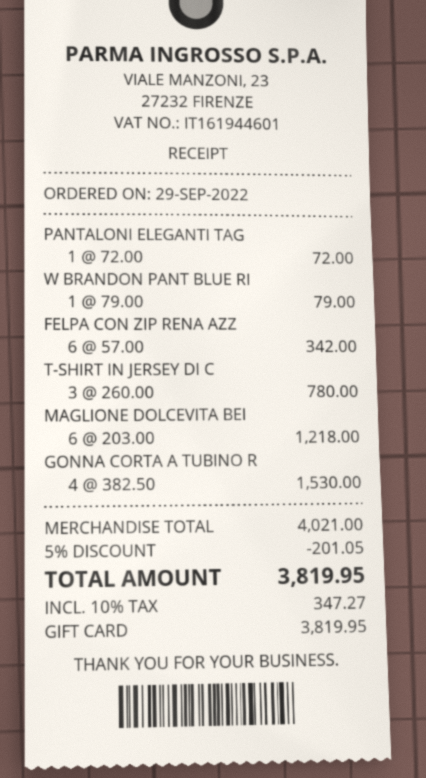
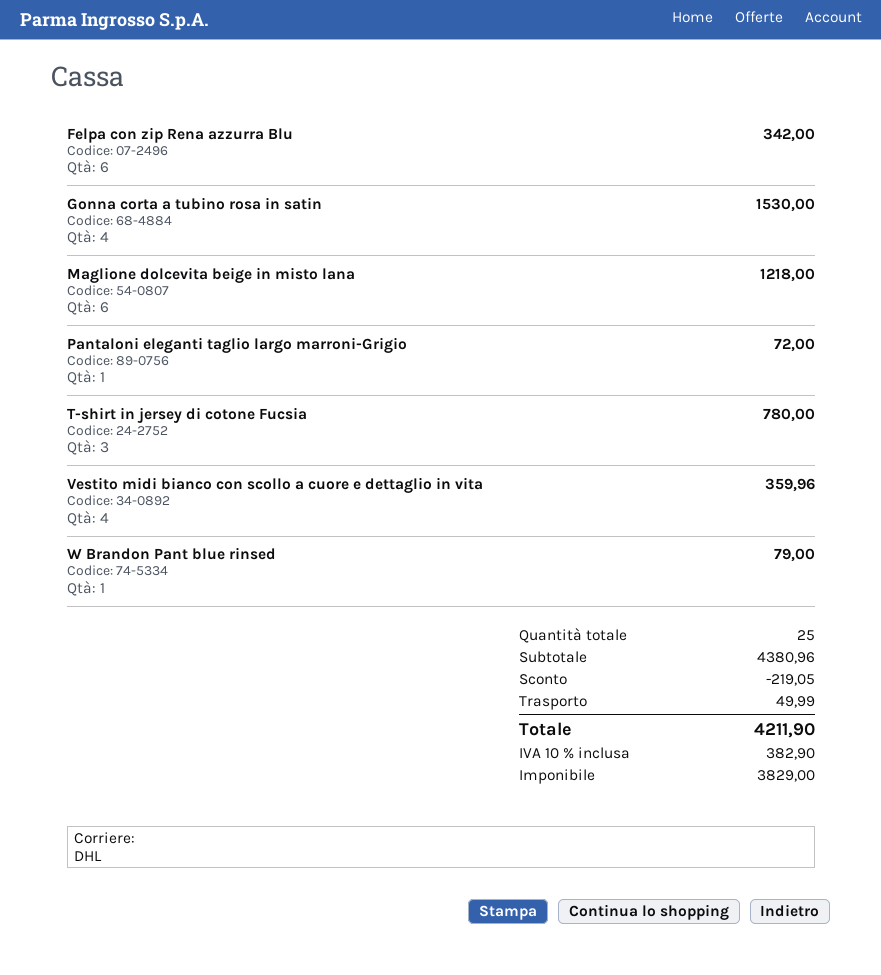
Vestito midi bianco con scollo a cuore e dettaglio in vita: none -> 4 for 359.96
subtotal: 4021.00 -> 4380.96
discount: 201.05 -> 219.05
shipping: none -> 49.99
tax: 10% = 347.27 -> 10% = 382.90
total: 3819.95 -> 4211.90

